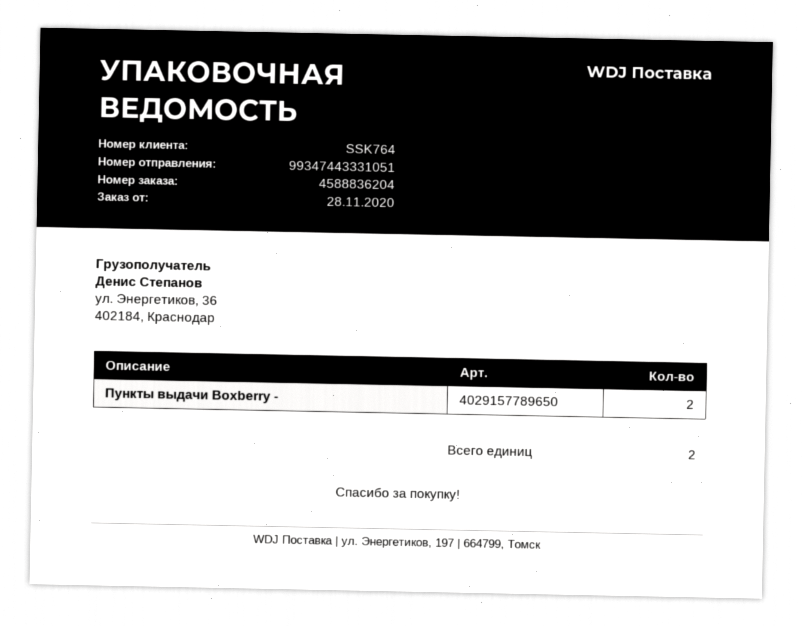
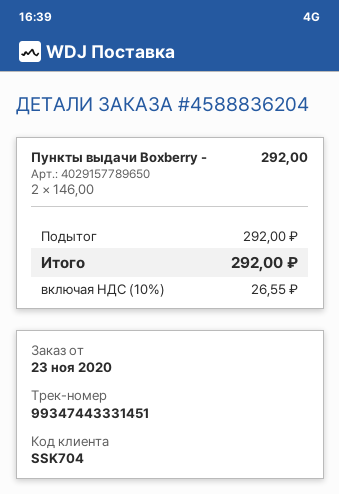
order date: 2020-11-28 -> 2020-11-23
customer number: SSK764 -> SSK704
tracking number: 99347443331051 -> 99347443331451

